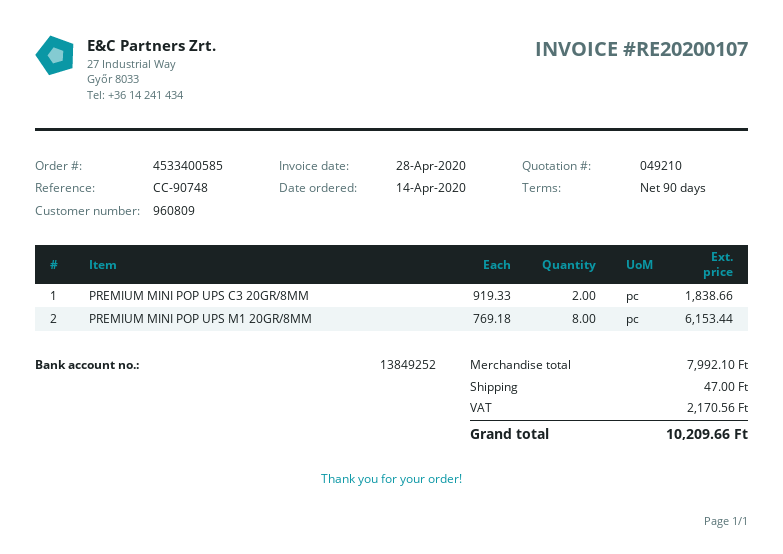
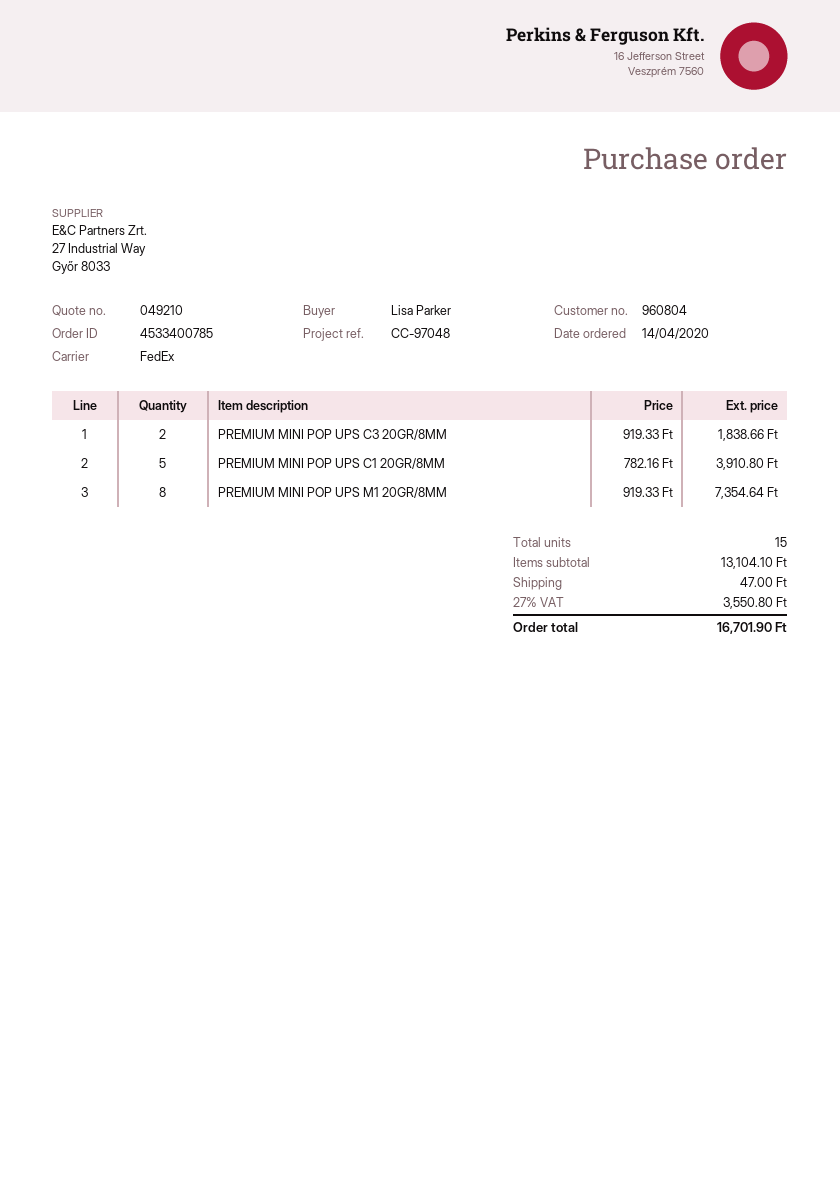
order number: 4533400585 -> 4533400785
customer number: 960809 -> 960804
reference: CC-90748 -> CC-97048
PREMIUM MINI POP UPS M1 20GR/8MM: 8 x 769.18 = 6153.44 -> 8 x 919.33 = 7354.64
PREMIUM MINI POP UPS C1 20GR/8MM: none -> 5 x 782.16 = 3910.80
subtotal: 7992.10 -> 13104.10
tax: 2170.56 -> 3550.80
total: 10209.66 -> 16701.90

